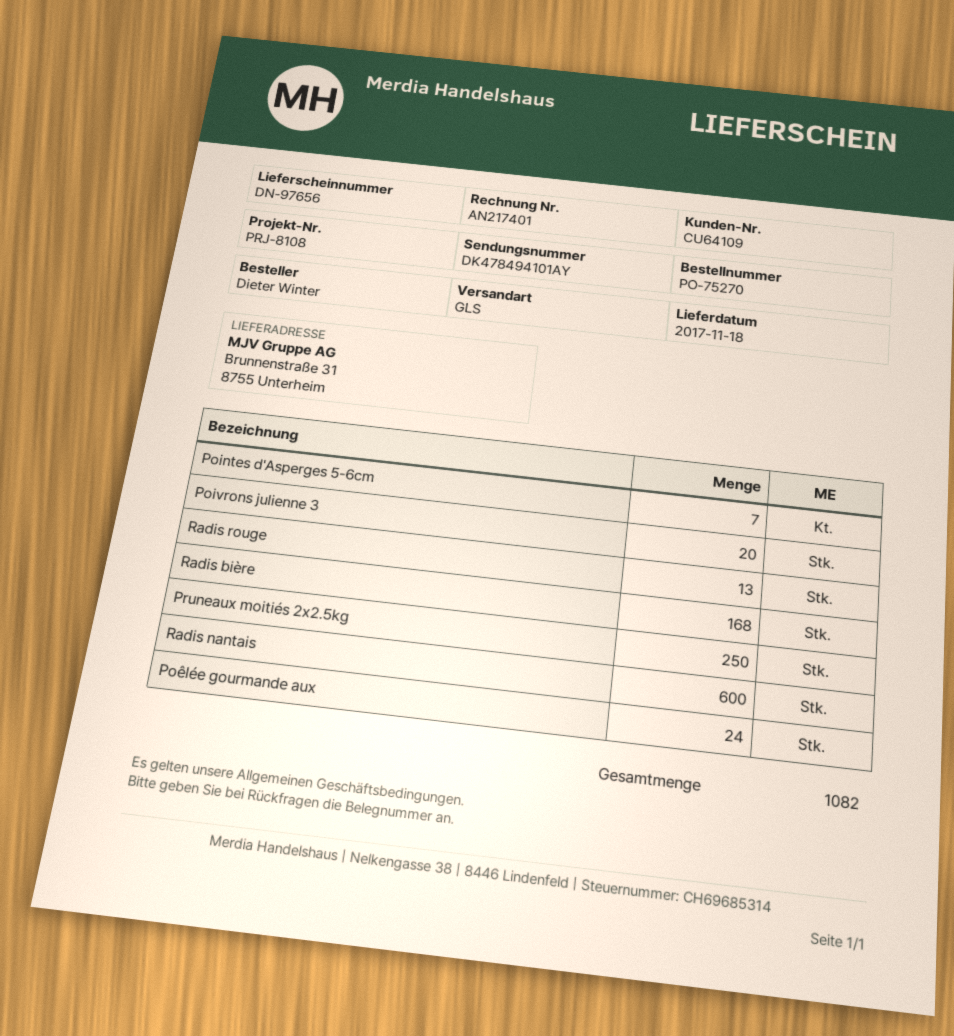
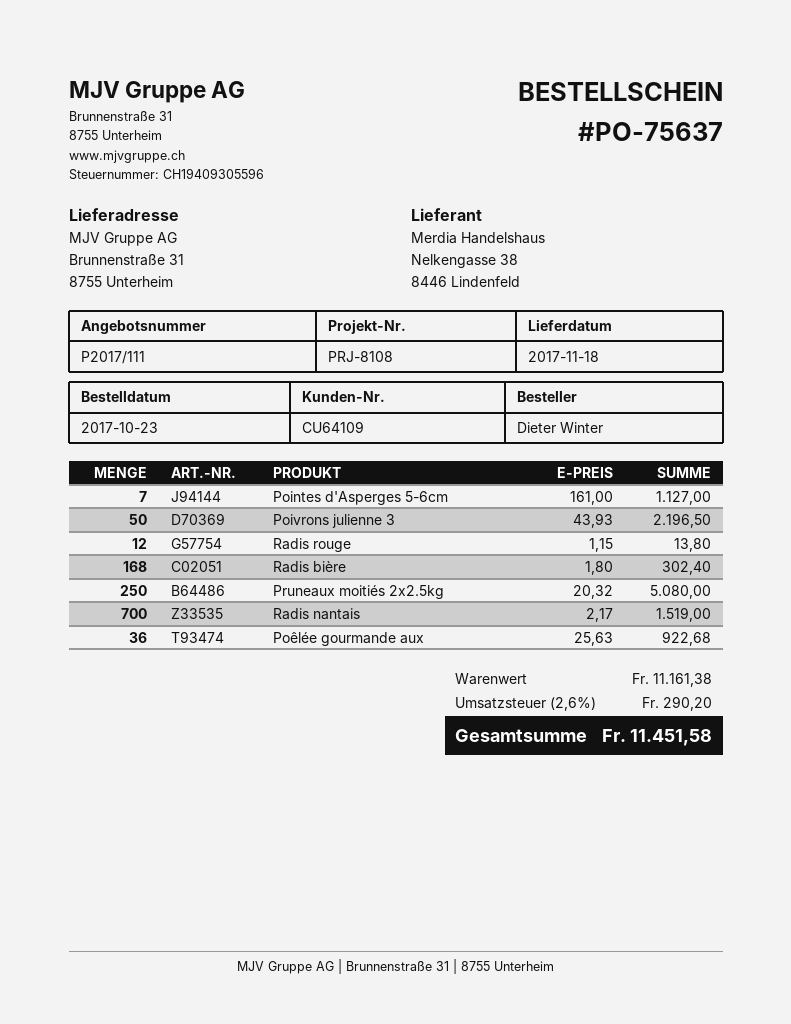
order number: PO-75270 -> PO-75637
Poivrons julienne 3: 20 -> 50
Radis rouge: 13 -> 12
Radis nantais: 600 -> 700
Poêlée gourmande aux: 24 -> 36

